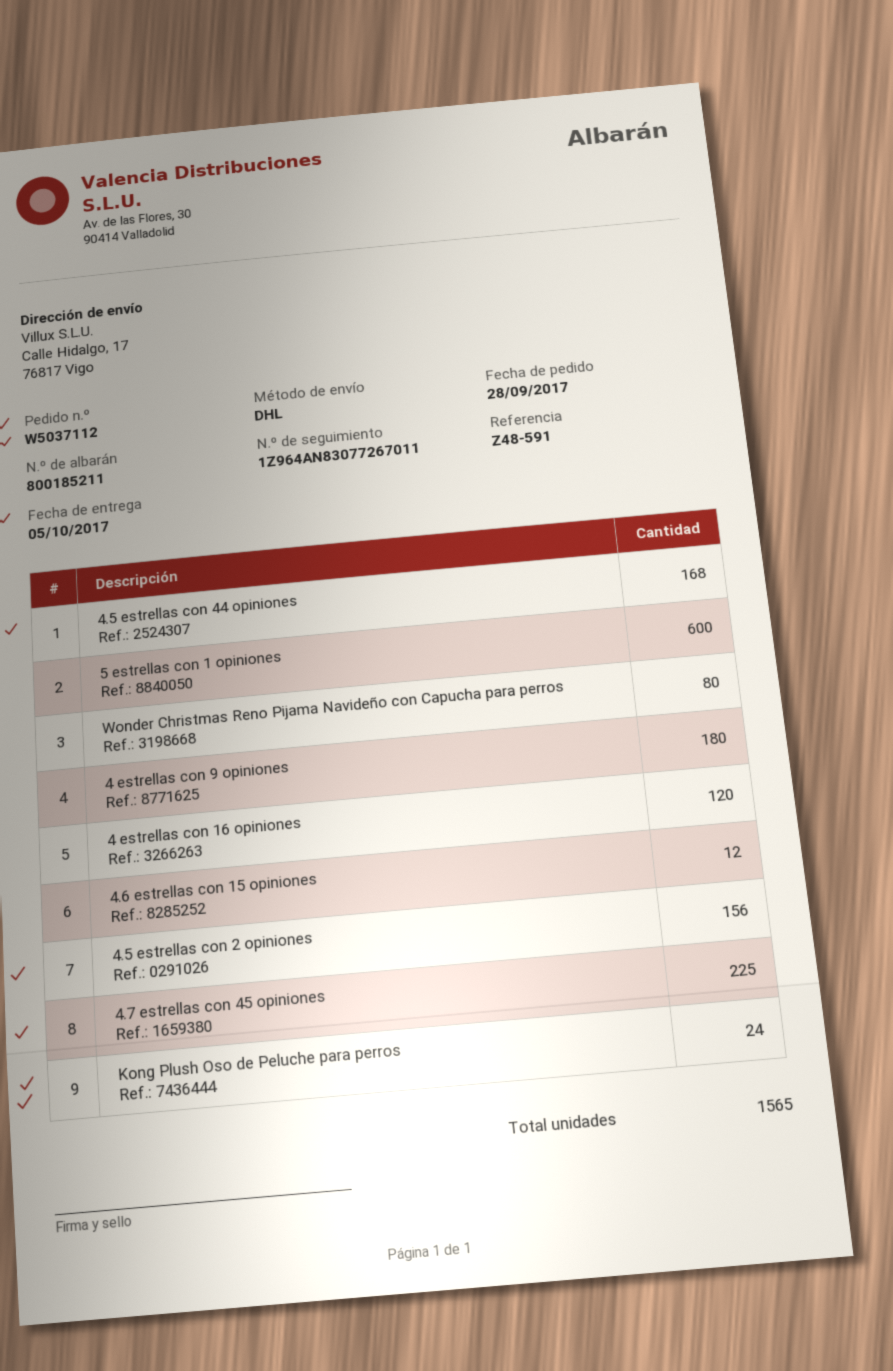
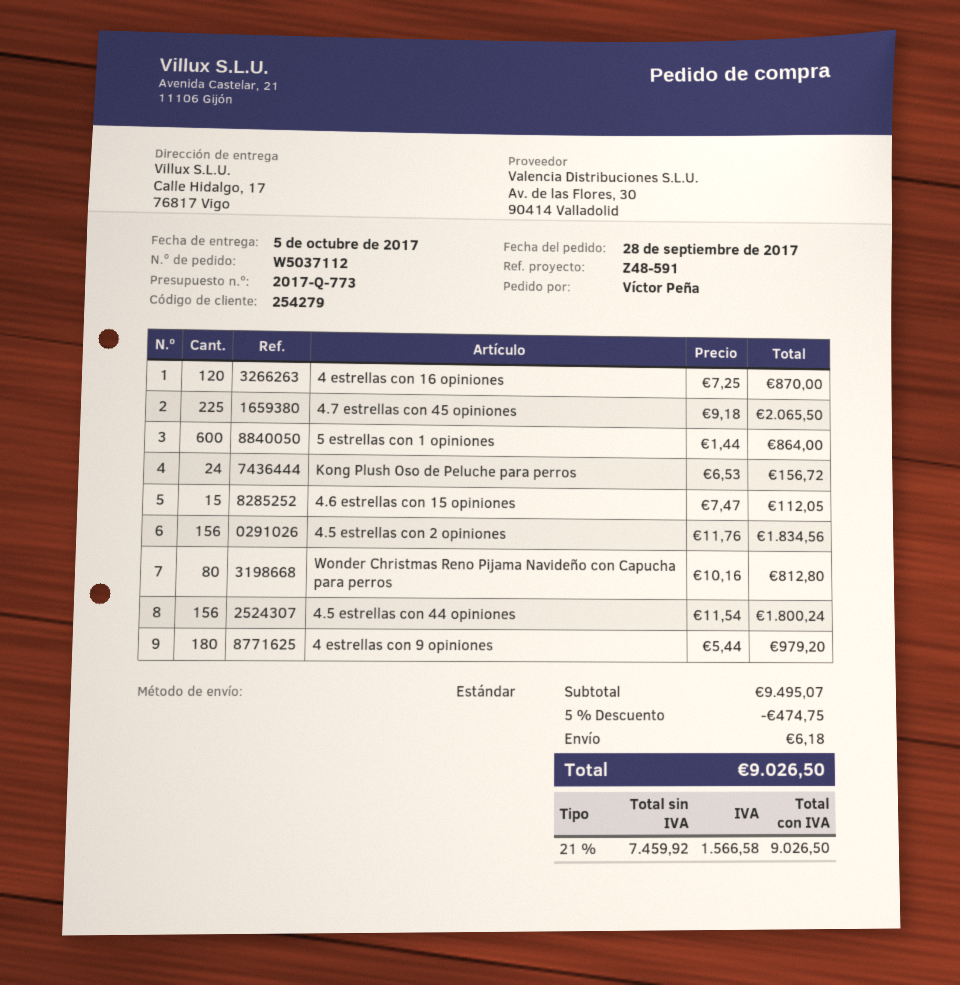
shipping method: DHL -> standard
4.5 estrellas con 44 opiniones: 168 -> 156
4.6 estrellas con 15 opiniones: 12 -> 15

